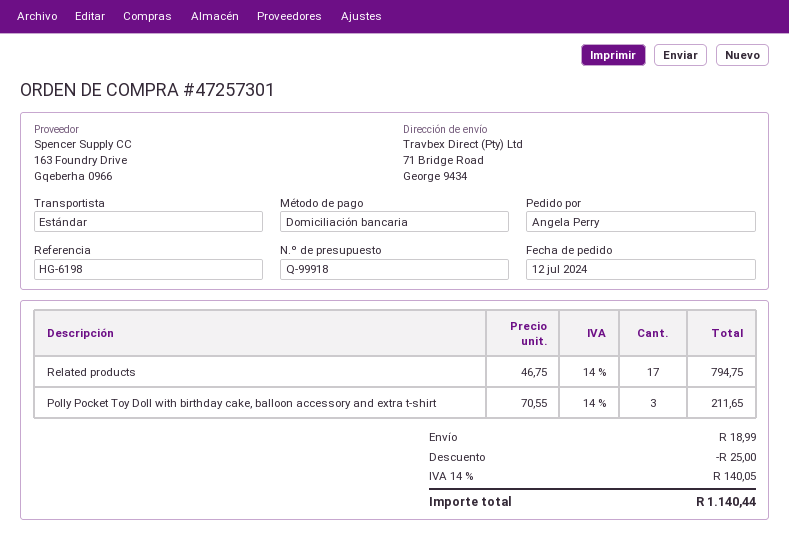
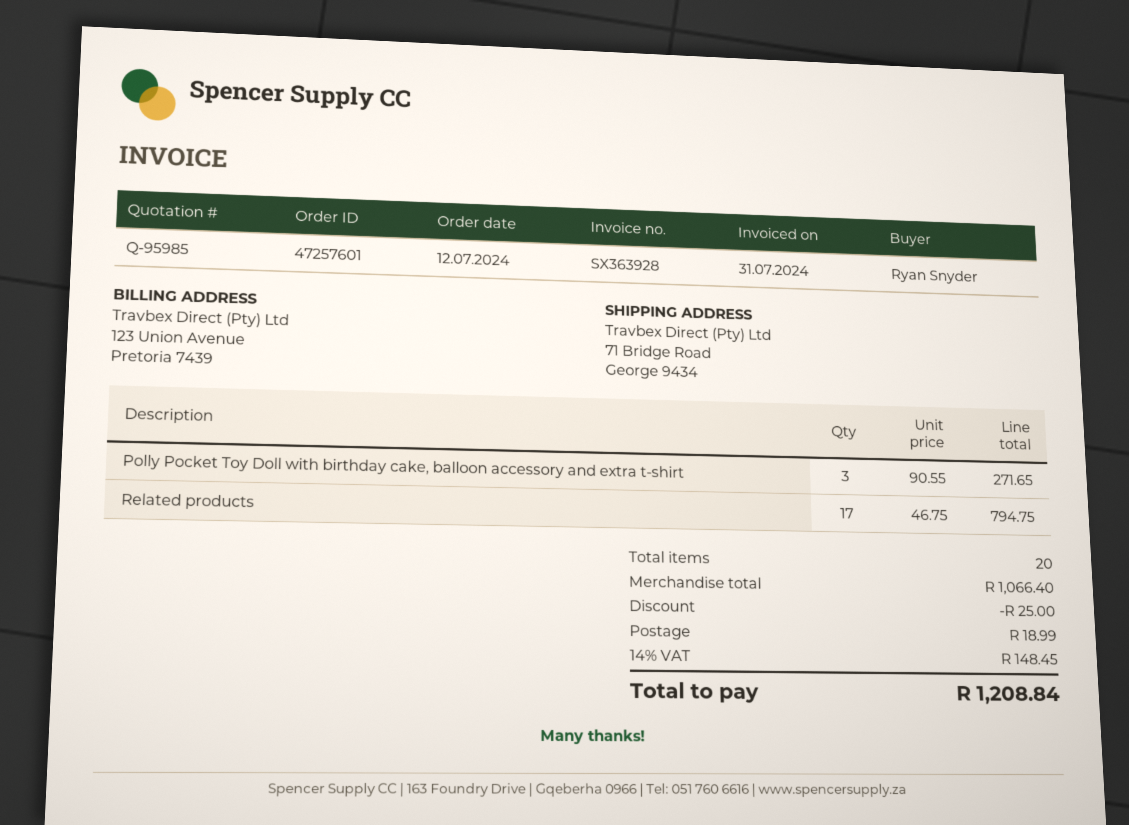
quote number: Q-99918 -> Q-95985
order number: 47257301 -> 47257601
ordered by: Angela Perry -> Ryan Snyder
Polly Pocket Toy Doll with birthday cake, balloon accessory and extra t-shirt: 3 x 70.55 = 211.65 -> 3 x 90.55 = 271.65
tax: 14% = 140.05 -> 14% = 148.45
total: 1140.44 -> 1208.84

